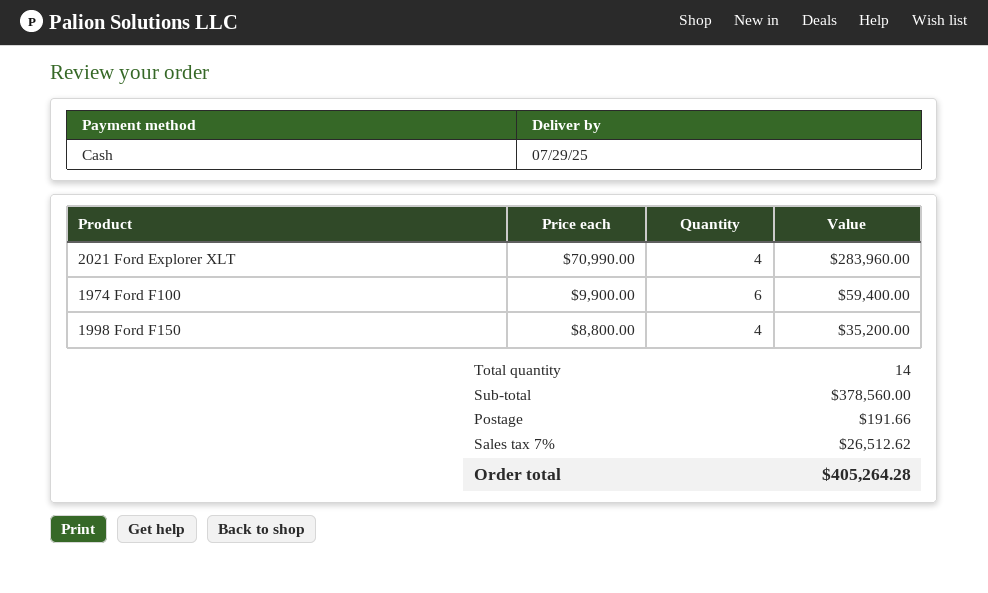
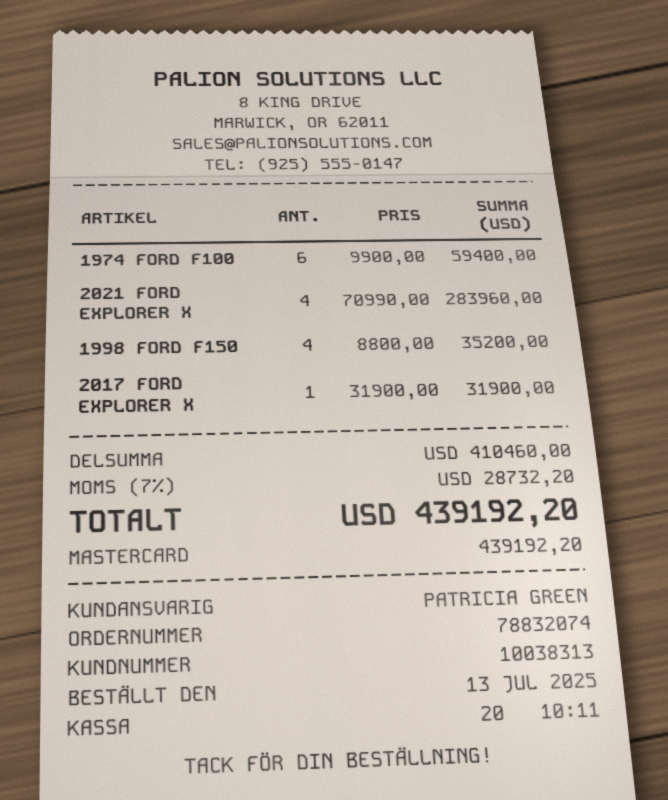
payment method: cash -> Mastercard
2017 FORD EXPLORER X: none -> 1 x 31900.00 = 31900.00
subtotal: 378560.00 -> 410460.00
shipping: 191.66 -> none
tax: 7% = 26512.62 -> 7% = 28732.20
total: 405264.28 -> 439192.20

